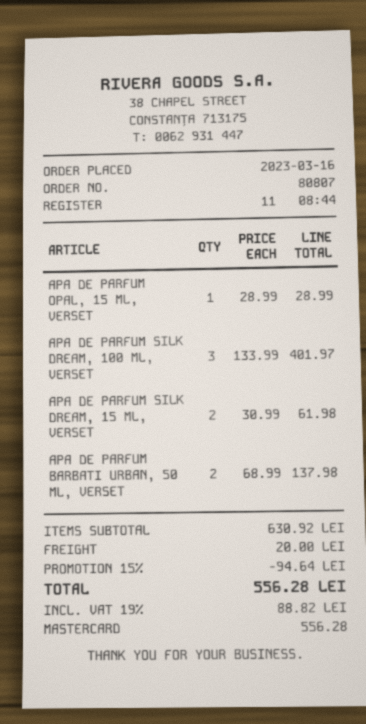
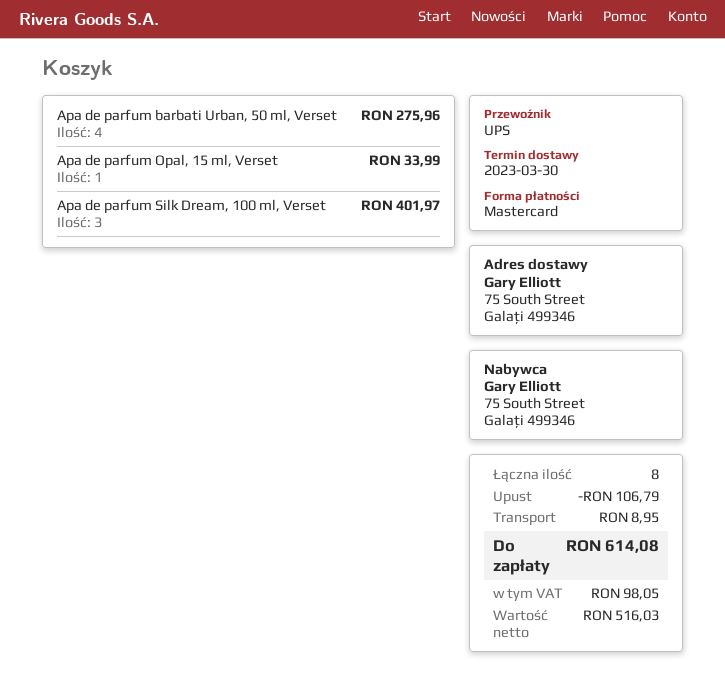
APA DE PARFUM OPAL, 15 ML, VERSET: 1 for 28.99 -> 1 for 33.99
APA DE PARFUM SILK DREAM, 15 ML, VERSET: 2 for 61.98 -> none
APA DE PARFUM BARBATI URBAN, 50 ML, VERSET: 2 for 137.98 -> 4 for 275.96
discount: 94.64 -> 106.79
shipping: 20.00 -> 8.95
tax: 88.82 -> 98.05
total: 556.28 -> 614.08

